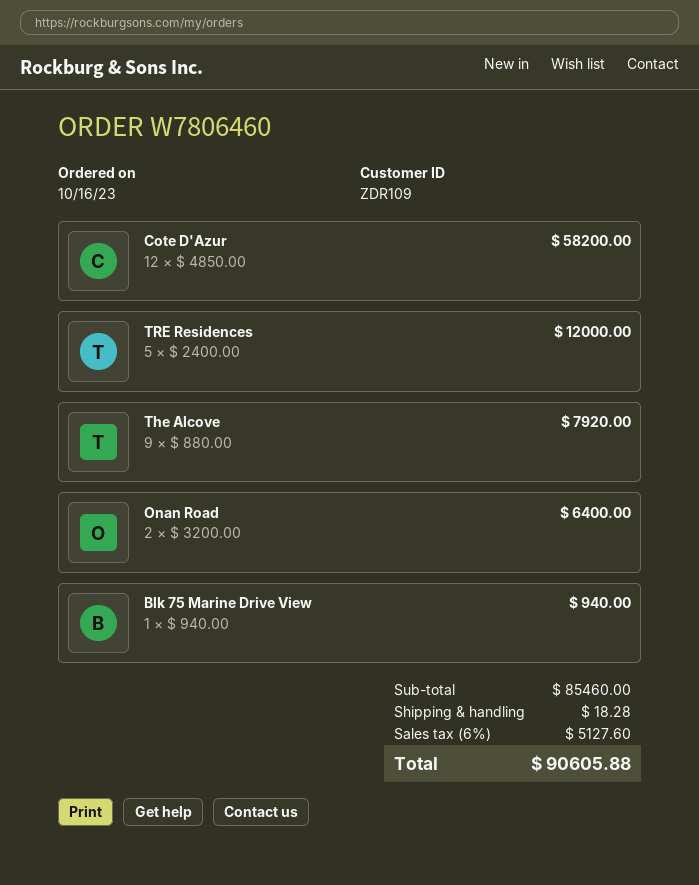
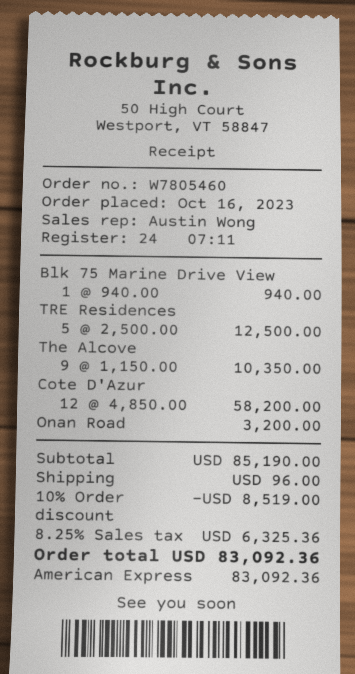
order number: W7806460 -> W7805460
TRE Residences: 5 x 2400.00 = 12000.00 -> 5 x 2500.00 = 12500.00
The Alcove: 9 x 880.00 = 7920.00 -> 9 x 1150.00 = 10350.00
Onan Road: 2 x 3200.00 = 6400.00 -> 1 x 3200.00 = 3200.00
subtotal: 85460.00 -> 85190.00
discount: none -> 10% = 8519.00
shipping: 18.28 -> 96.00
tax: 6% = 5127.60 -> 8.25% = 6325.36
total: 90605.88 -> 83092.36

